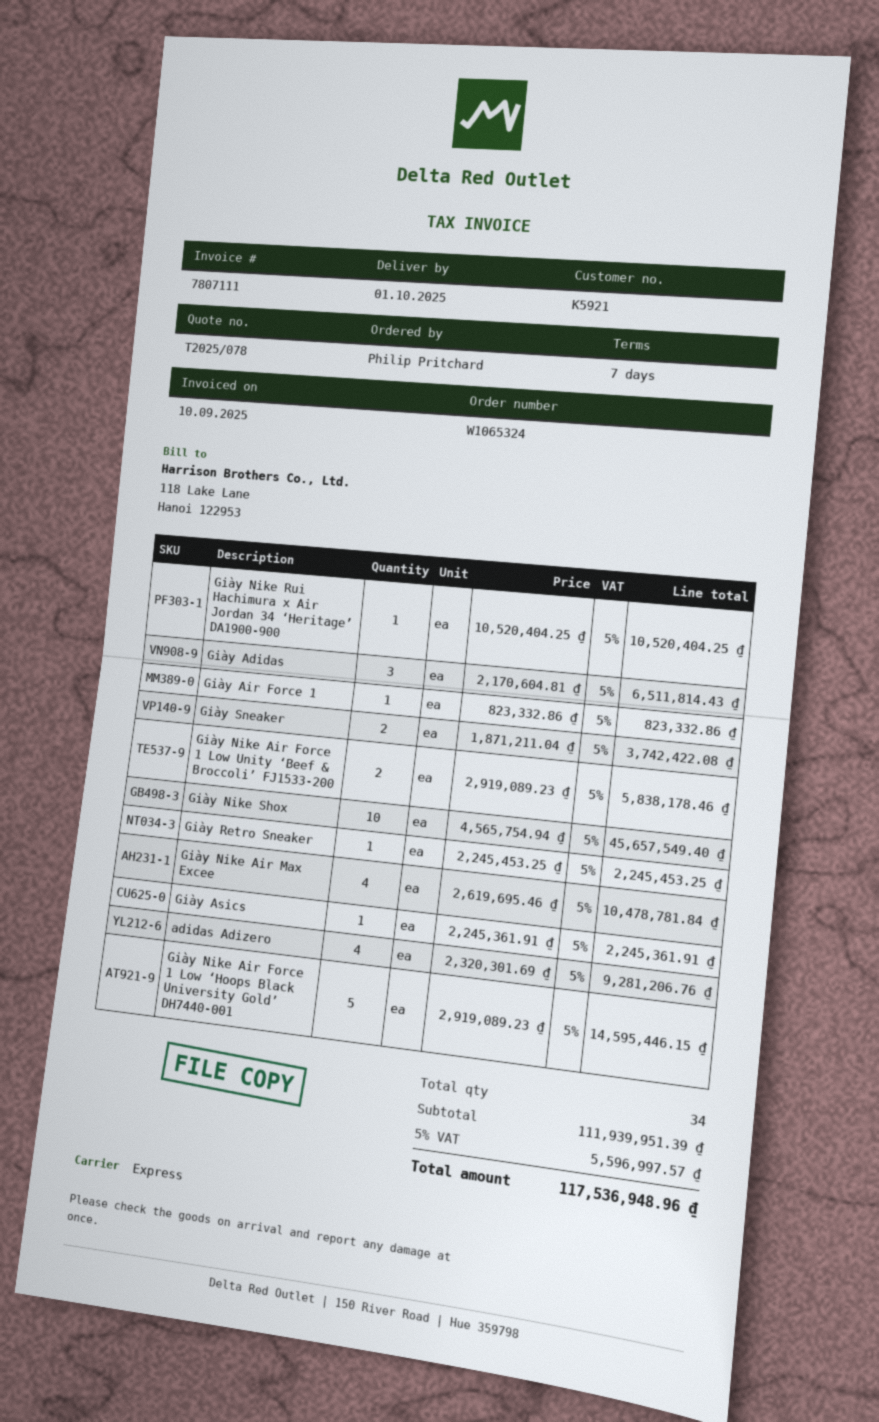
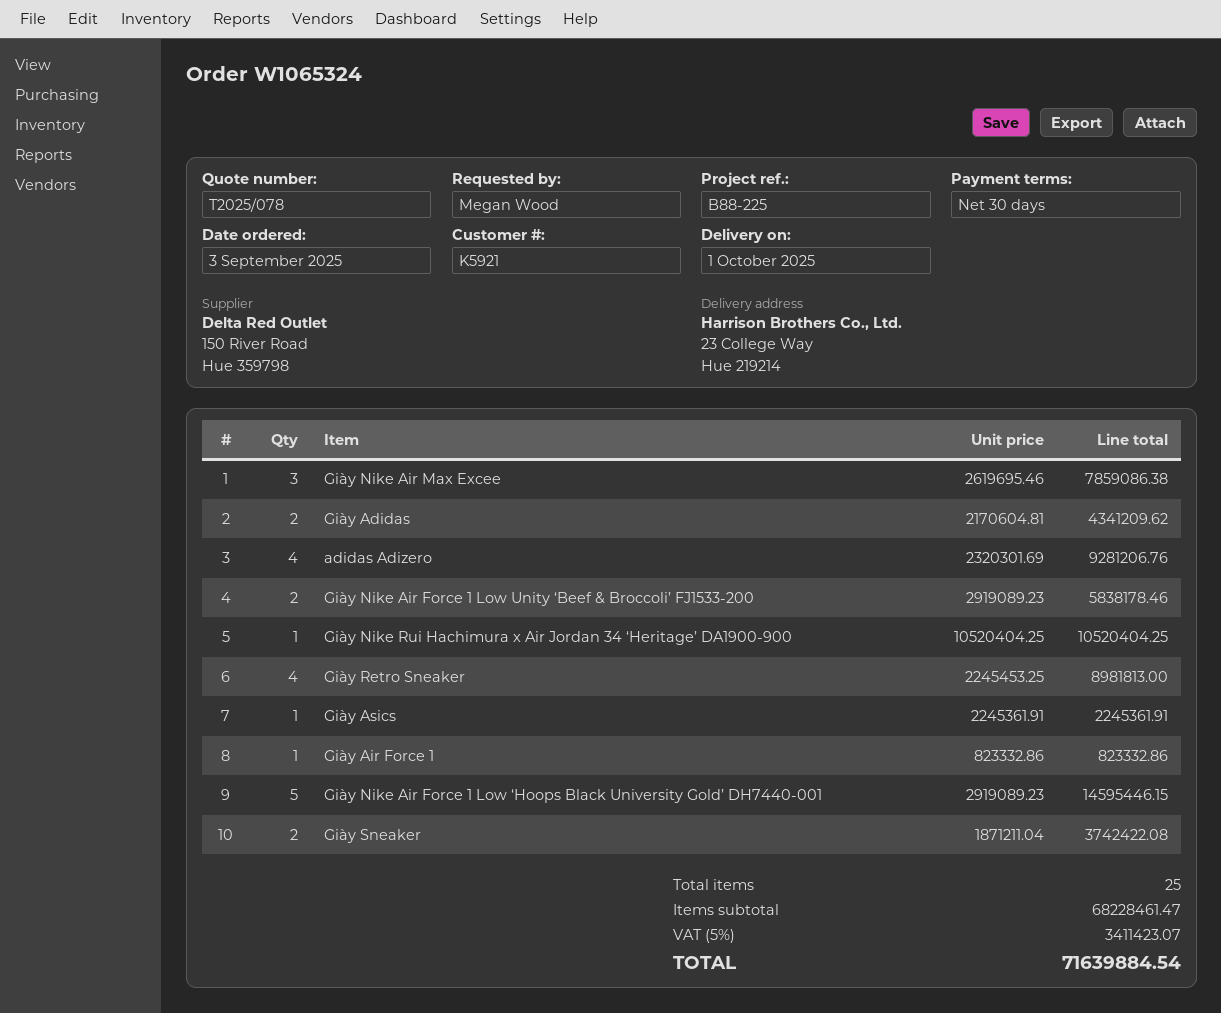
payment terms: 7 days -> 30 days
ordered by: Philip Pritchard -> Megan Wood
Giày Adidas: 3 x 2170604.81 = 6511814.43 -> 2 x 2170604.81 = 4341209.62
Giày Nike Shox: 10 x 4565754.94 = 45657549.40 -> none
Giày Retro Sneaker: 1 x 2245453.25 = 2245453.25 -> 4 x 2245453.25 = 8981813.00
Giày Nike Air Max Excee: 4 x 2619695.46 = 10478781.84 -> 3 x 2619695.46 = 7859086.38
total quantity: 34 -> 25
subtotal: 111939951.39 -> 68228461.47
tax: 5% = 5596997.57 -> 5% = 3411423.07
total: 117536948.96 -> 71639884.54

